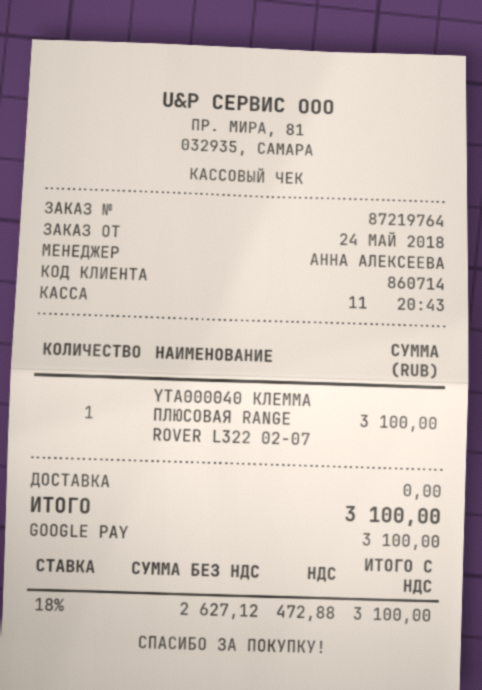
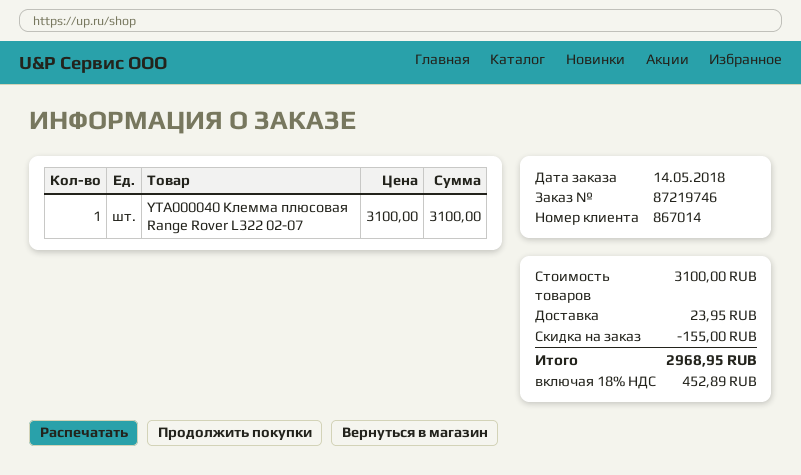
order number: 87219764 -> 87219746
order date: 2018-05-24 -> 2018-05-14
customer number: 860714 -> 867014
discount: none -> 155.00
shipping: 0.00 -> 23.95
tax: 18% = 472.88 -> 18% = 452.89
total: 3100.00 -> 2968.95

